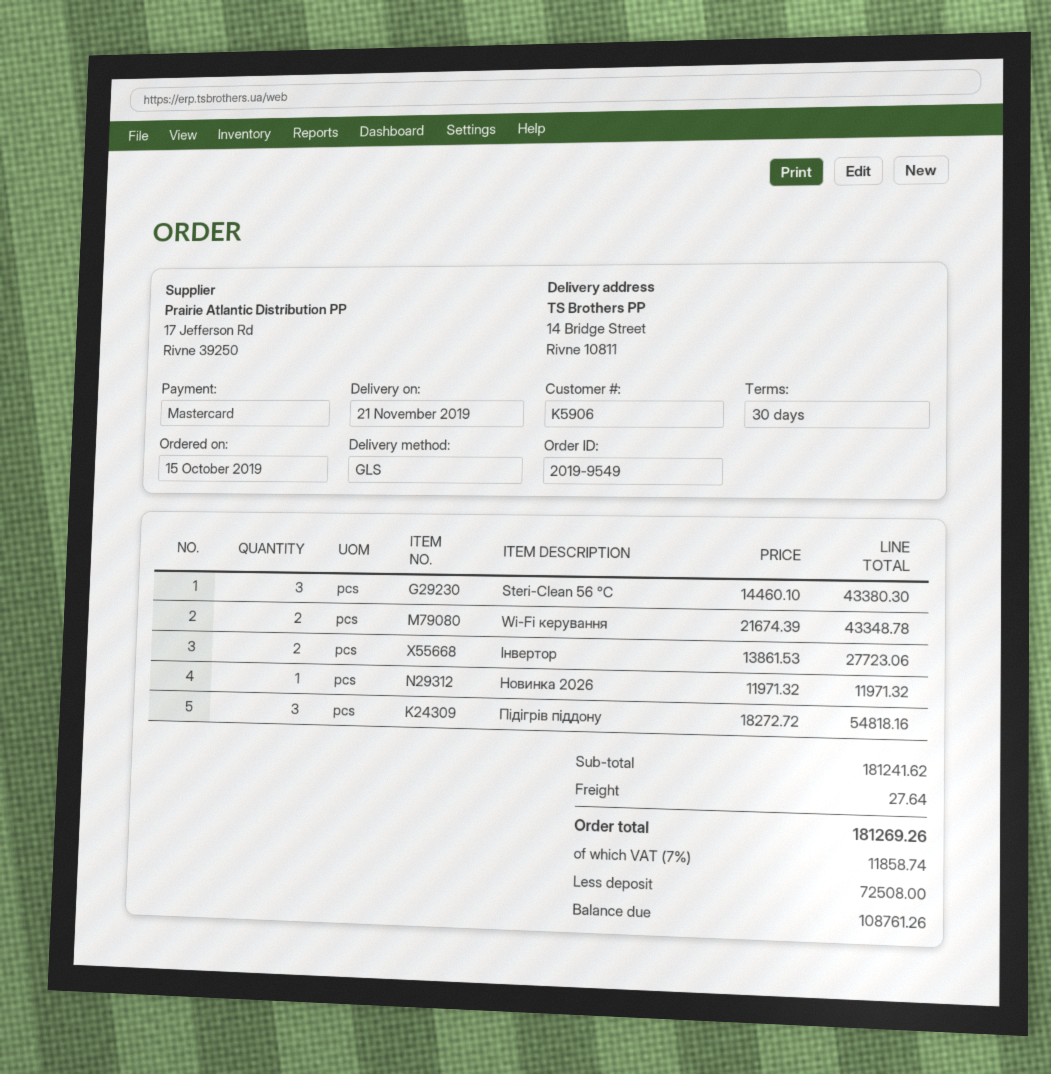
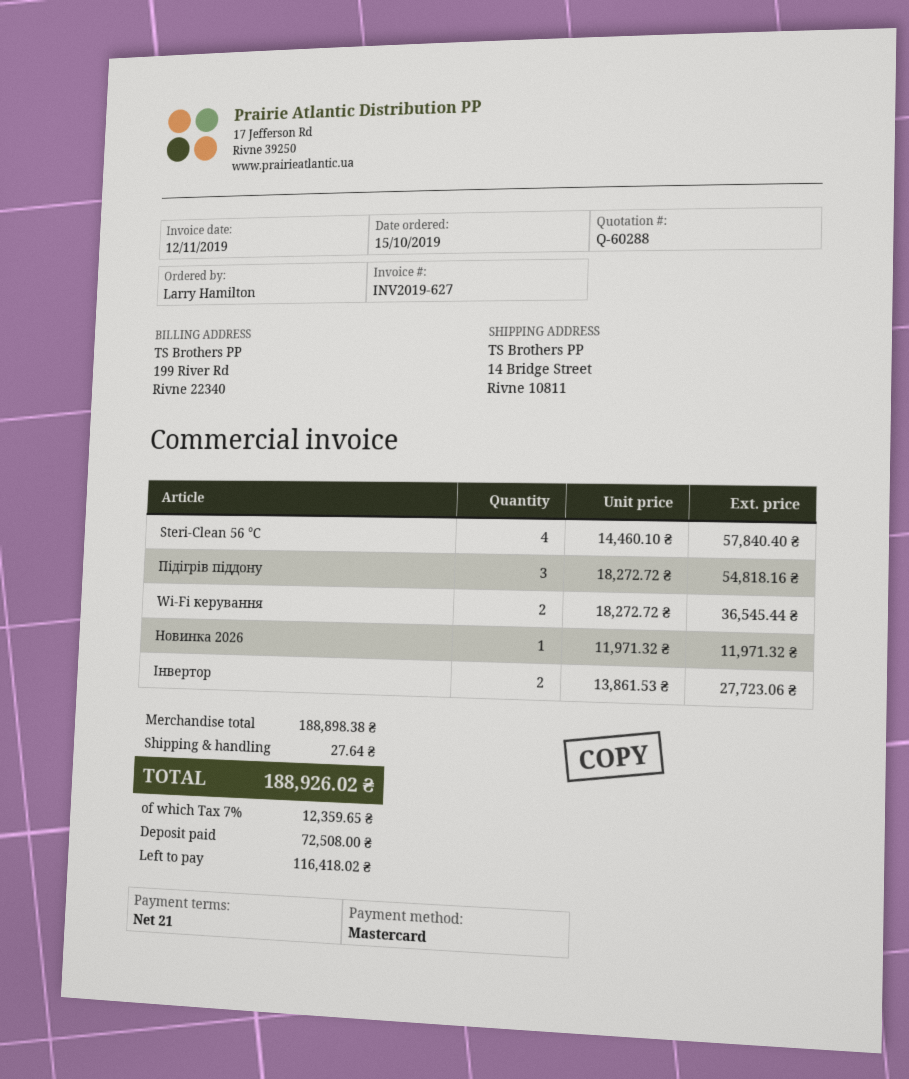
payment terms: 30 days -> 21 days
Steri-Clean 56 °C: 3 x 14460.10 = 43380.30 -> 4 x 14460.10 = 57840.40
Wi-Fi керування: 2 x 21674.39 = 43348.78 -> 2 x 18272.72 = 36545.44
subtotal: 181241.62 -> 188898.38
tax: 7% = 11858.74 -> 7% = 12359.65
total: 181269.26 -> 188926.02
balance: 108761.26 -> 116418.02

